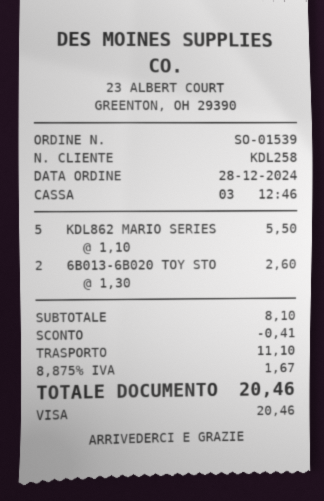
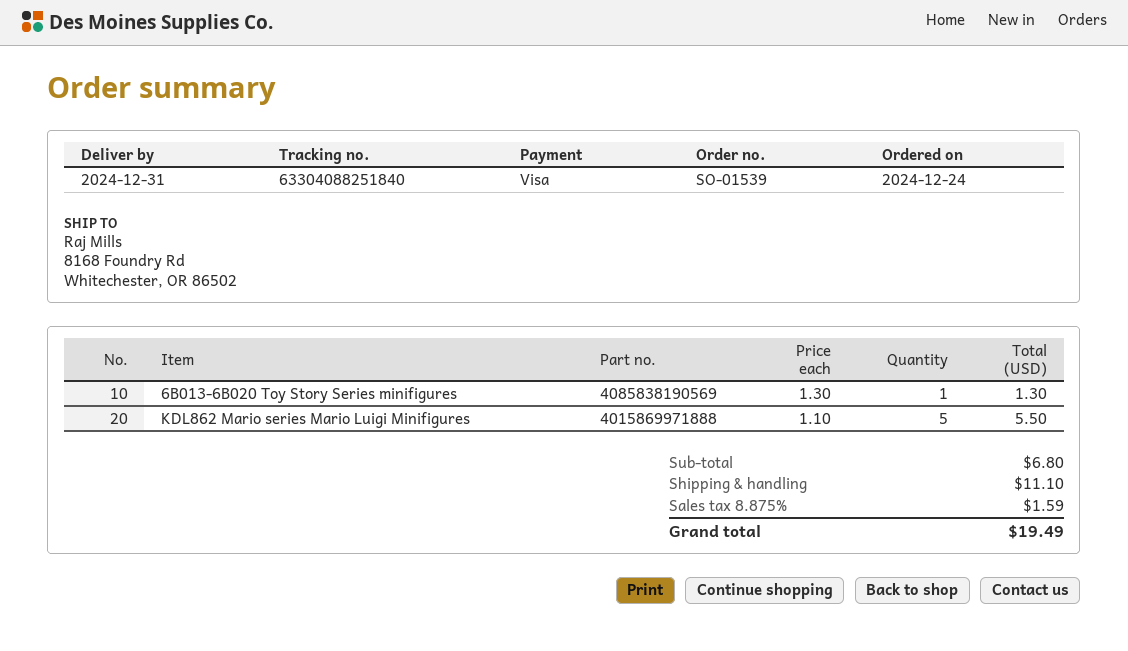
order date: 2024-12-28 -> 2024-12-24
6B013-6B020 TOY STO: 2 x 1.30 = 2.60 -> 1 x 1.30 = 1.30
subtotal: 8.10 -> 6.80
discount: 0.41 -> none
tax: 8.875% = 1.67 -> 8.875% = 1.59
total: 20.46 -> 19.49

